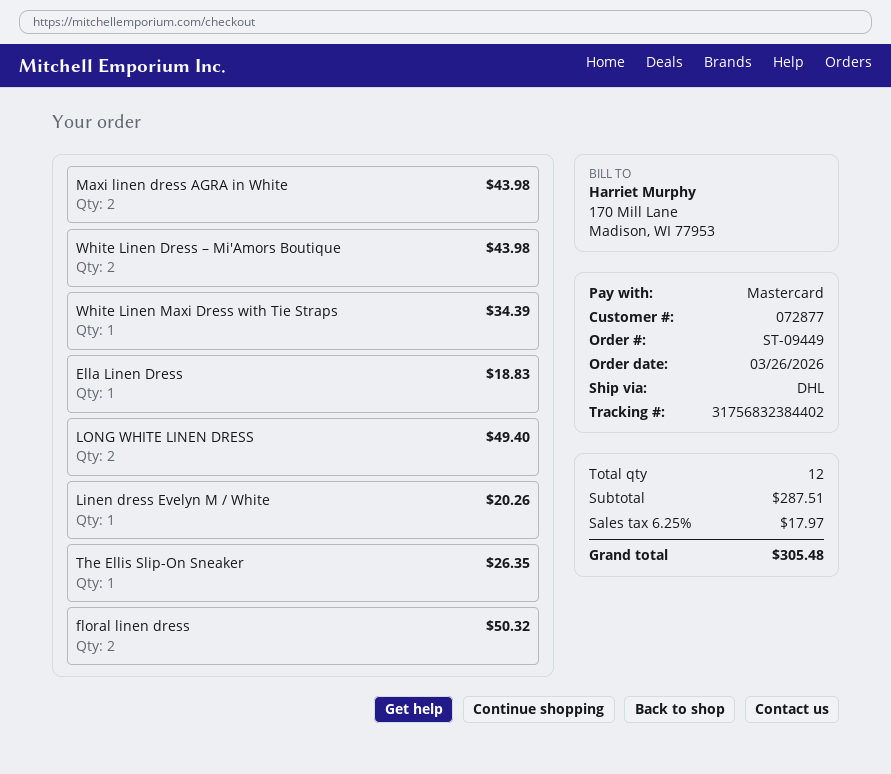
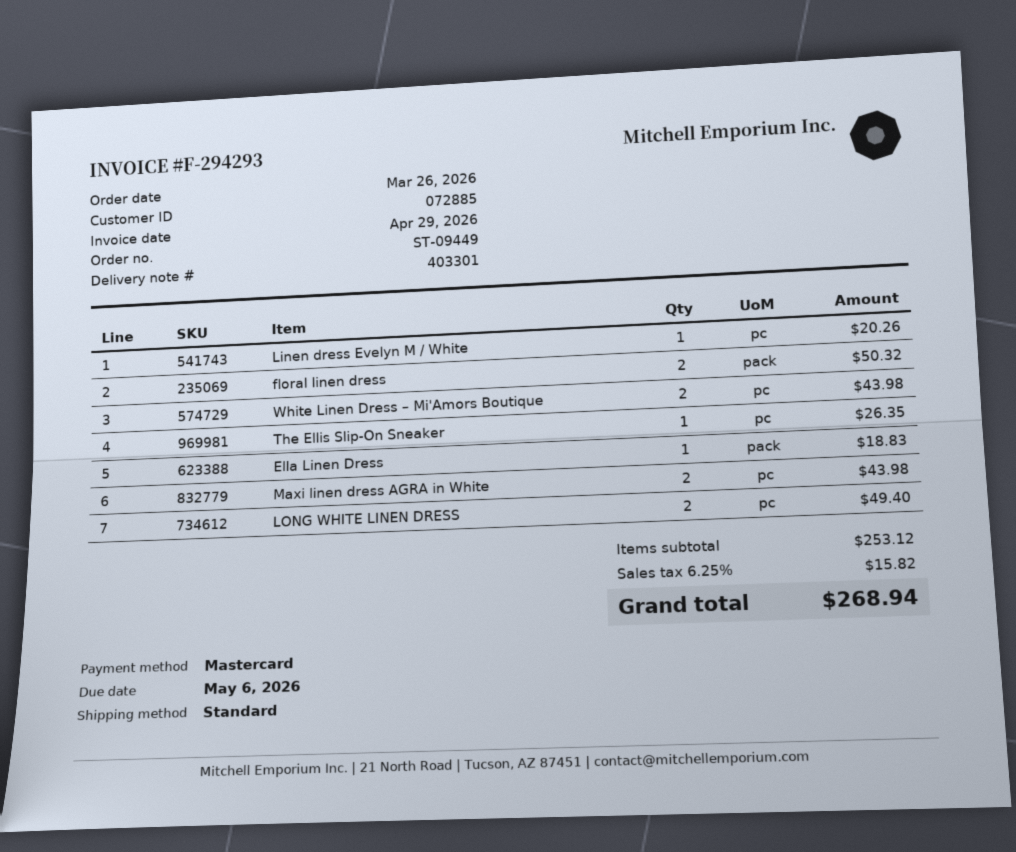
customer number: 072877 -> 072885
shipping method: DHL -> standard
White Linen Maxi Dress with Tie Straps: 1 for 34.39 -> none
subtotal: 287.51 -> 253.12
tax: 6.25% = 17.97 -> 6.25% = 15.82
total: 305.48 -> 268.94

